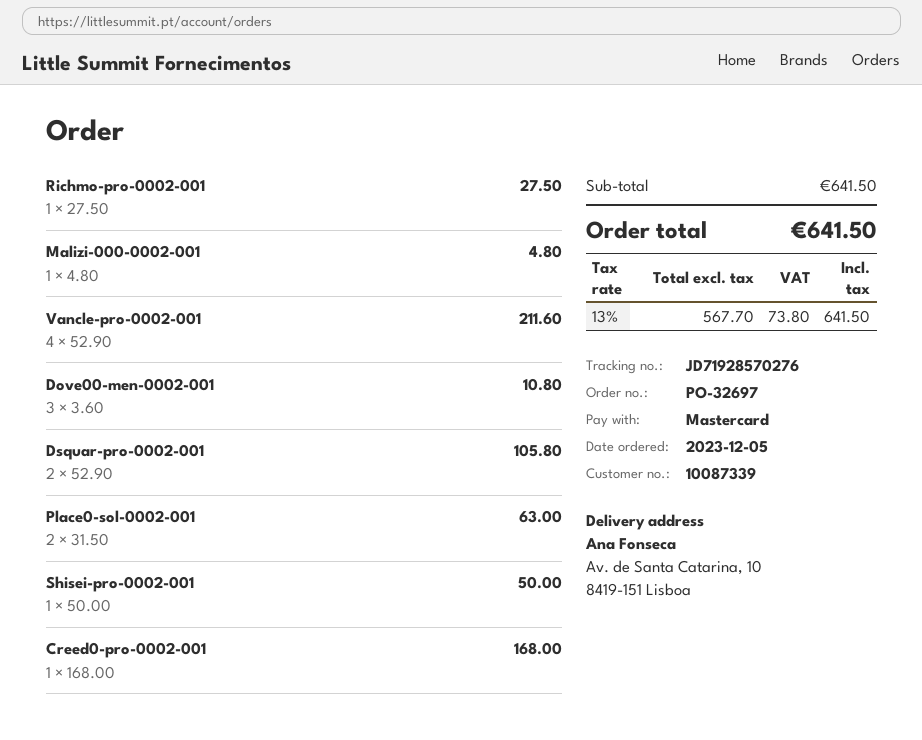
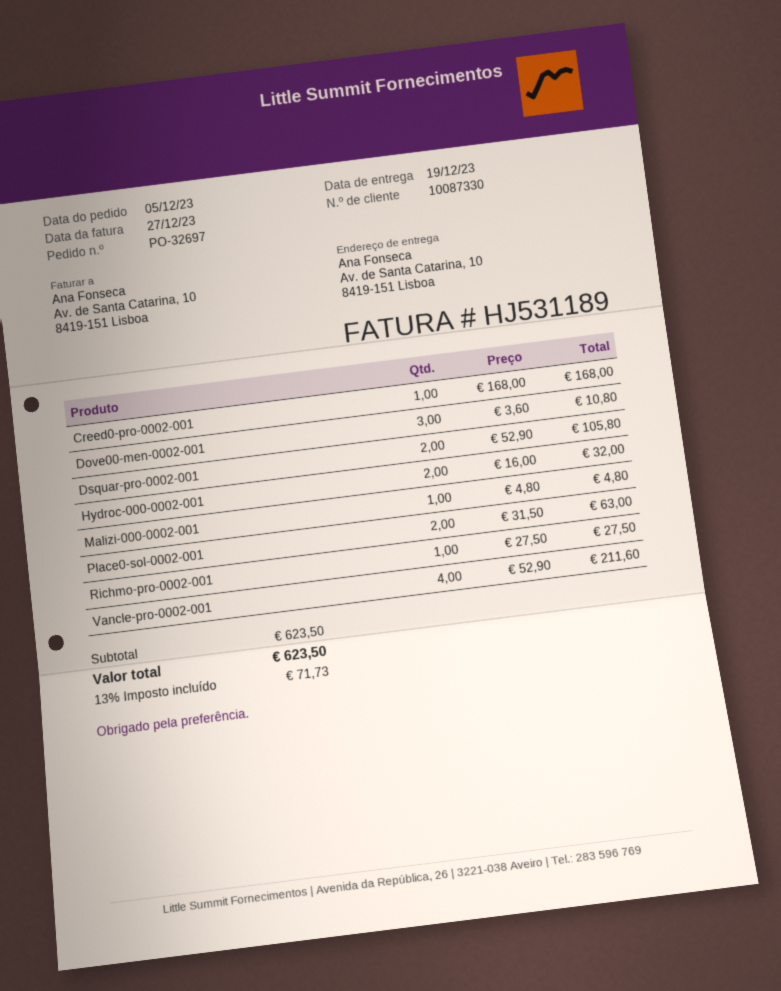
customer number: 10087339 -> 10087330
Shisei-pro-0002-001: 1 x 50.00 = 50.00 -> none
Hydroc-000-0002-001: none -> 2 x 16.00 = 32.00
subtotal: 641.50 -> 623.50
tax: 13% = 73.80 -> 13% = 71.73
total: 641.50 -> 623.50

